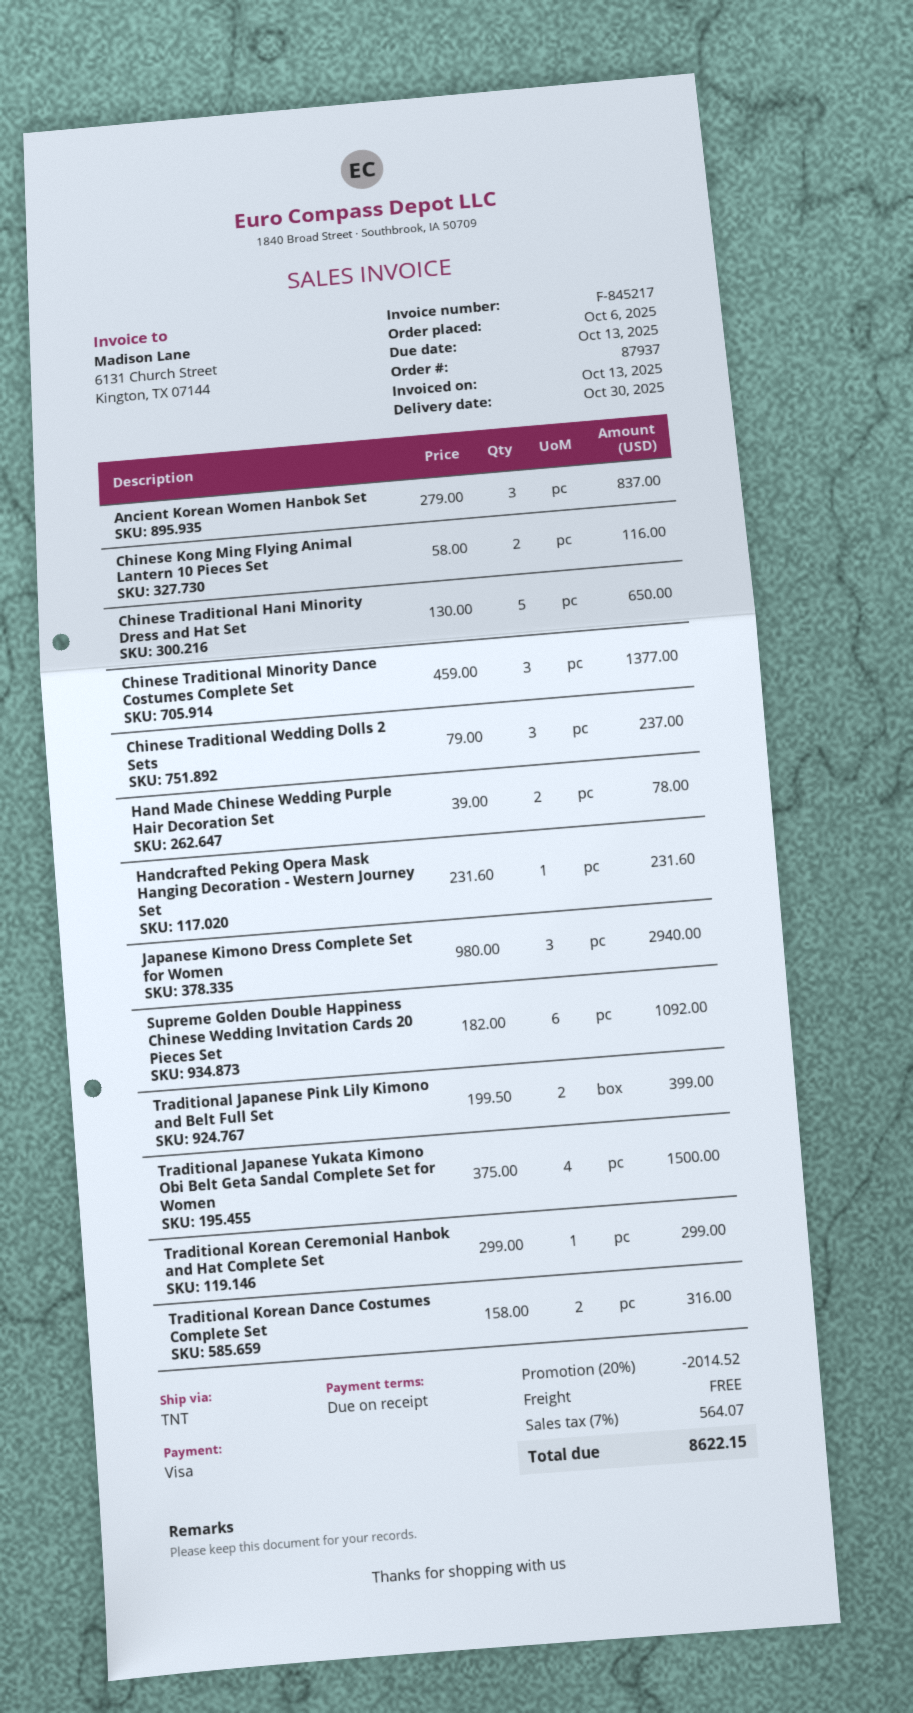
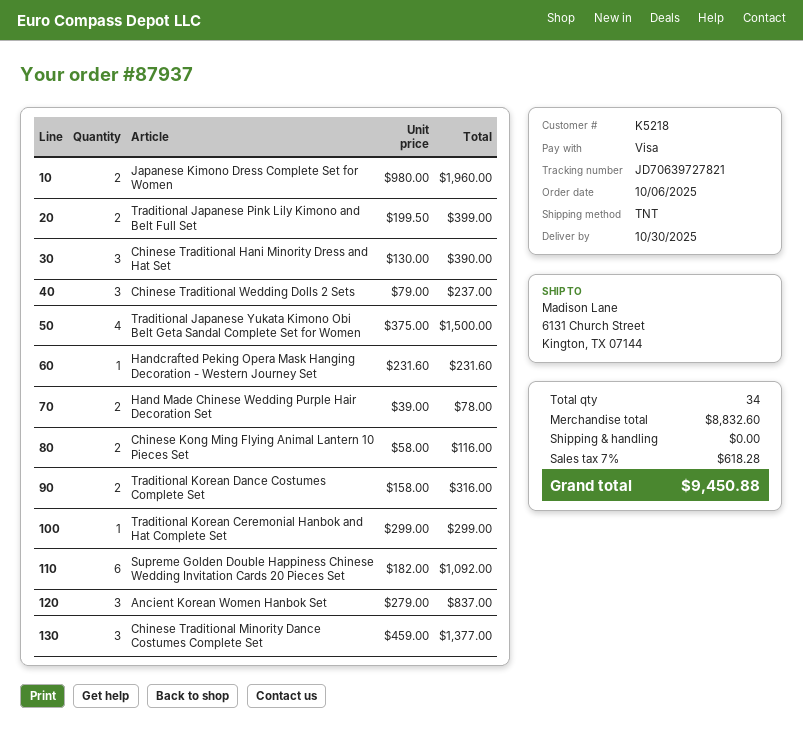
Chinese Traditional Hani Minority Dress and Hat Set: 5 x 130.00 = 650.00 -> 3 x 130.00 = 390.00
Japanese Kimono Dress Complete Set for Women: 3 x 980.00 = 2940.00 -> 2 x 980.00 = 1960.00
discount: 20% = 2014.52 -> none
tax: 7% = 564.07 -> 7% = 618.28
total: 8622.15 -> 9450.88

